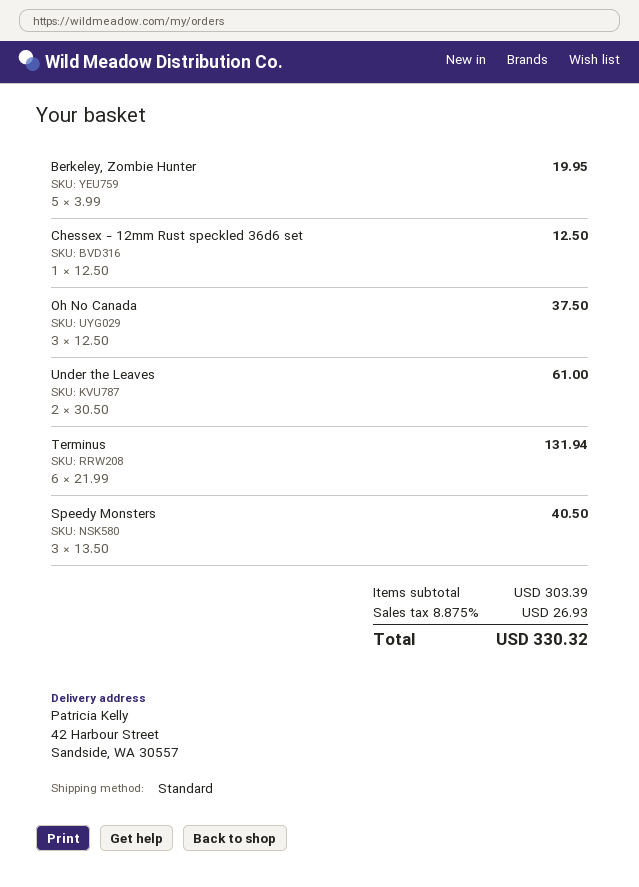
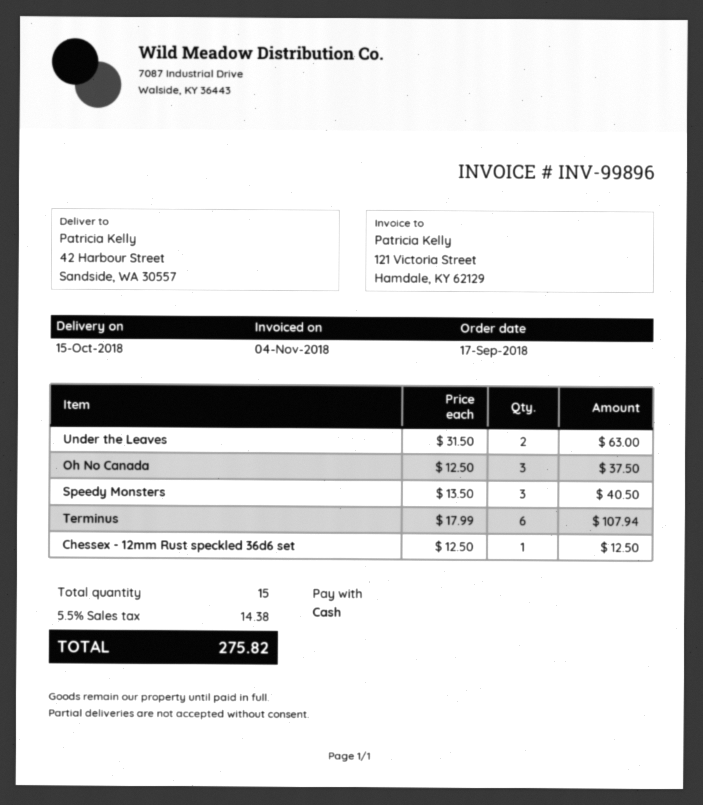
Berkeley, Zombie Hunter: 5 x 3.99 = 19.95 -> none
Under the Leaves: 2 x 30.50 = 61.00 -> 2 x 31.50 = 63.00
Terminus: 6 x 21.99 = 131.94 -> 6 x 17.99 = 107.94
tax: 8.875% = 26.93 -> 5.5% = 14.38
total: 330.32 -> 275.82

